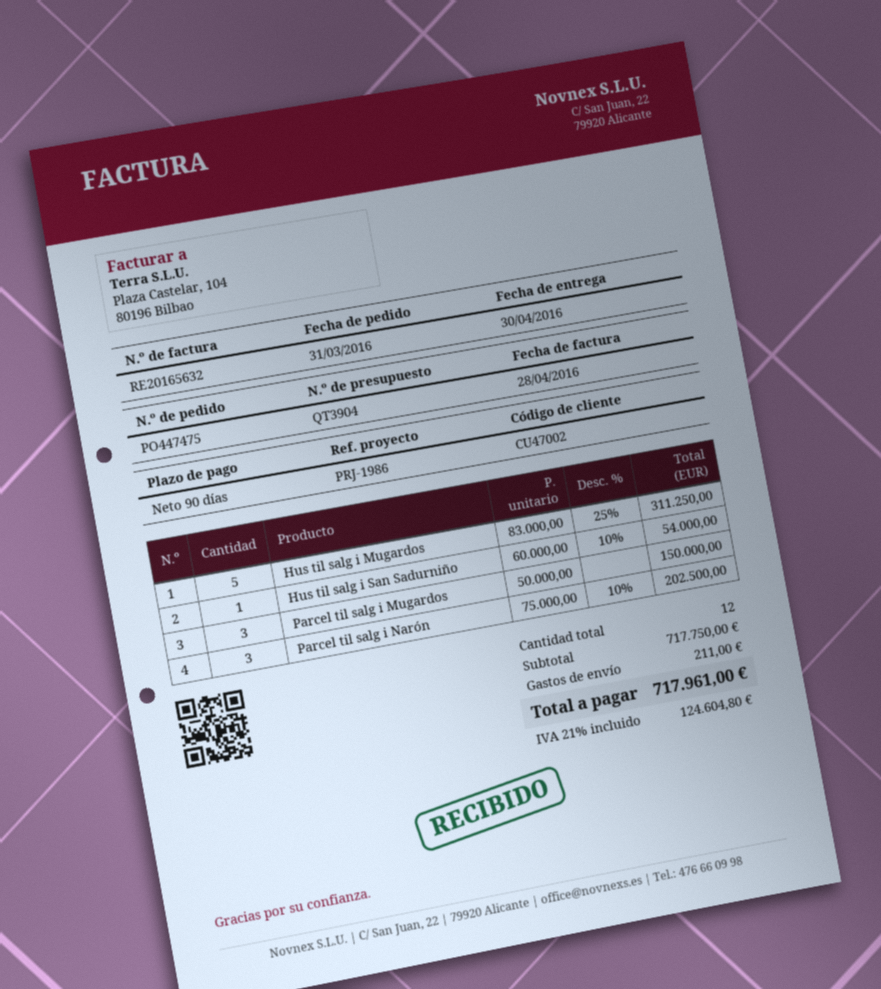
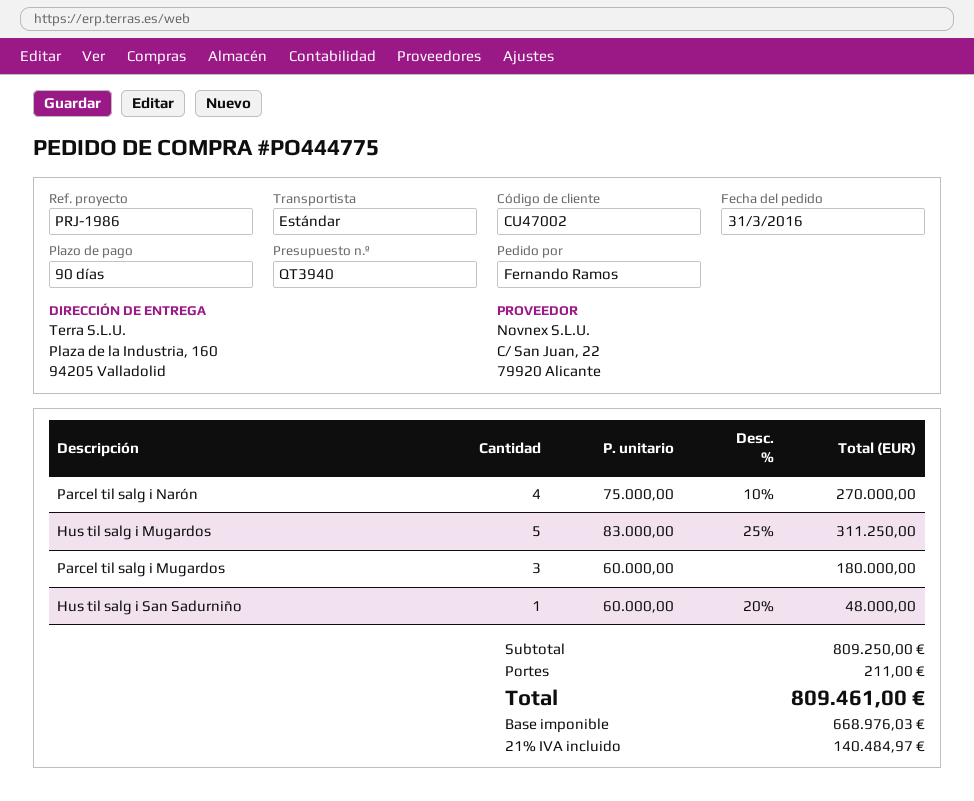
quote number: QT3904 -> QT3940
order number: PO447475 -> PO444775
Hus til salg i San Sadurniño: 1 x 60000.00 - 10% = 54000.00 -> 1 x 60000.00 - 20% = 48000.00
Parcel til salg i Mugardos: 3 x 50000.00 = 150000.00 -> 3 x 60000.00 = 180000.00
Parcel til salg i Narón: 3 x 75000.00 - 10% = 202500.00 -> 4 x 75000.00 - 10% = 270000.00
subtotal: 717750.00 -> 809250.00
tax: 21% = 124604.80 -> 21% = 140484.97
total: 717961.00 -> 809461.00

